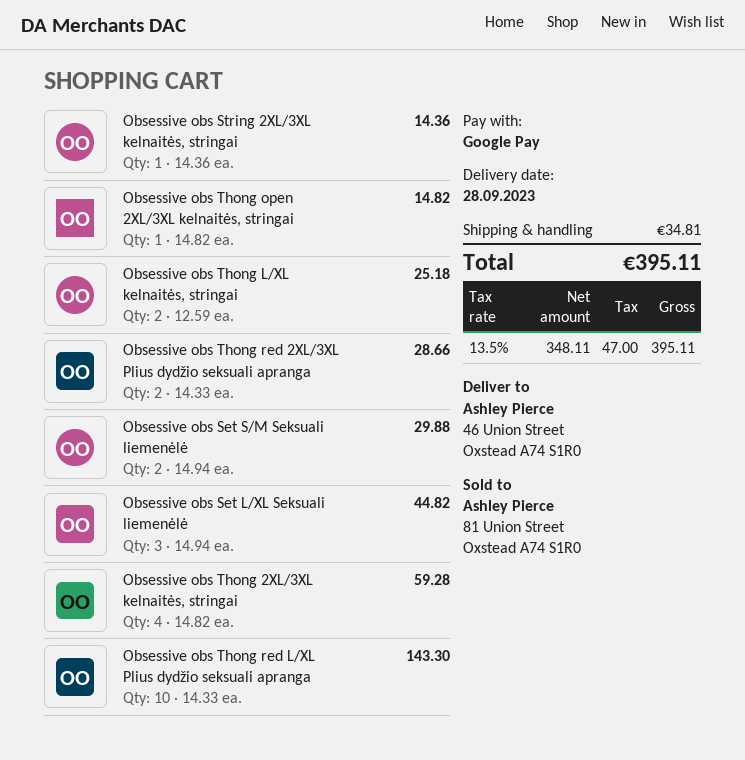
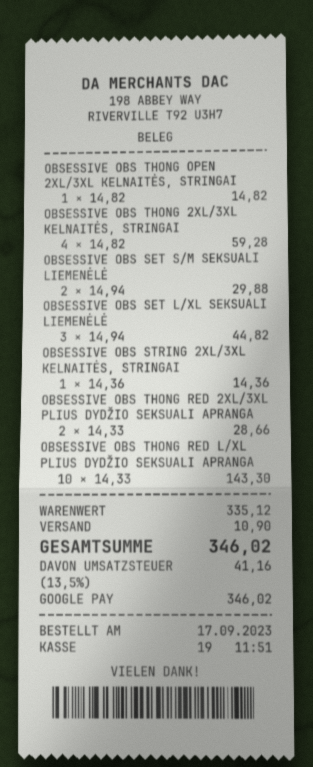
Obsessive obs Thong L/XL kelnaitės, stringai: 2 x 12.59 = 25.18 -> none
shipping: 34.81 -> 10.90
tax: 13.5% = 47.00 -> 13.5% = 41.16
total: 395.11 -> 346.02

